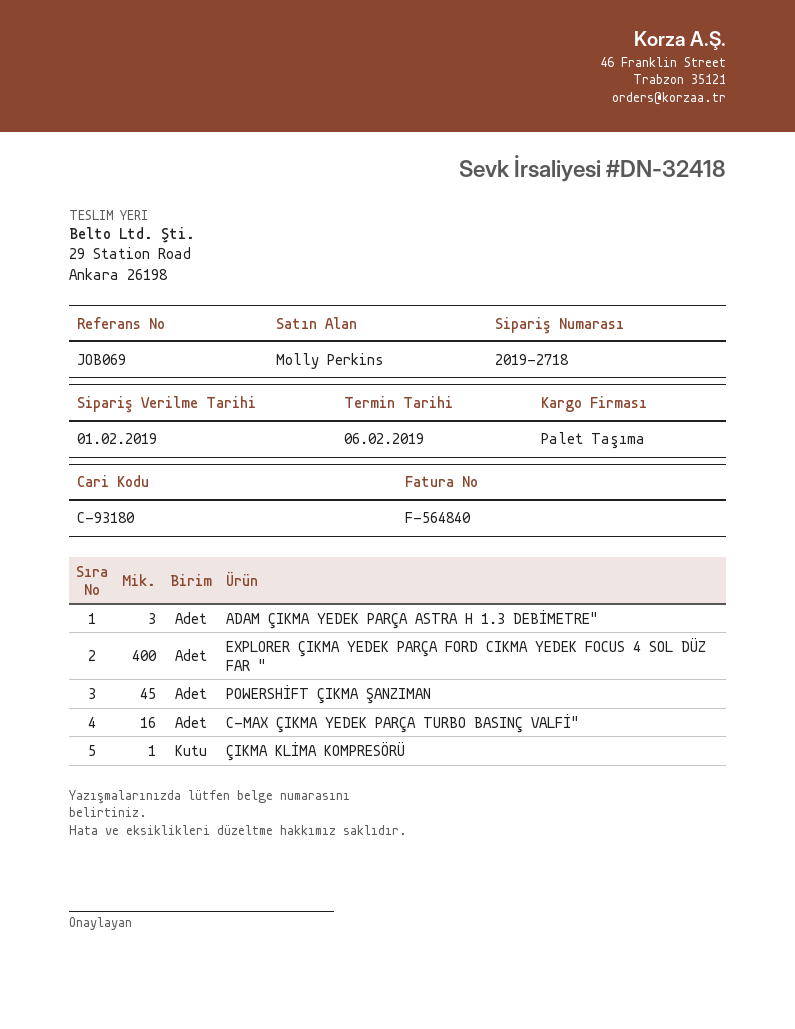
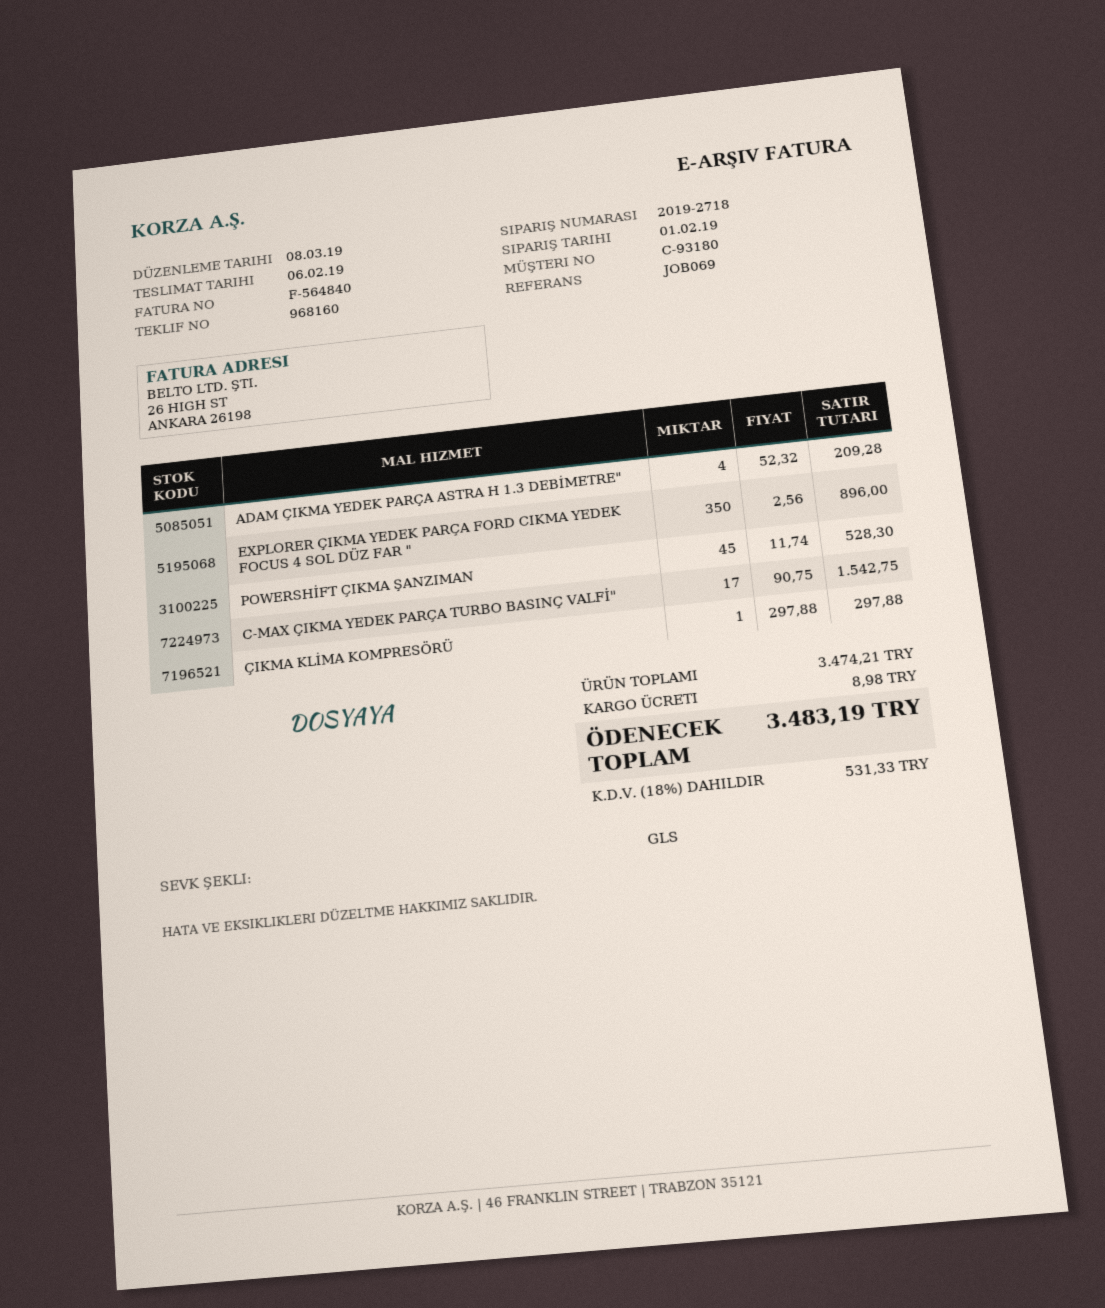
shipping method: pallet freight -> GLS
ADAM ÇIKMA YEDEK PARÇA ASTRA H 1.3 DEBİMETRE": 3 -> 4
EXPLORER ÇIKMA YEDEK PARÇA FORD CIKMA YEDEK FOCUS 4 SOL DÜZ FAR ": 400 -> 350
C-MAX ÇIKMA YEDEK PARÇA TURBO BASINÇ VALFİ": 16 -> 17

